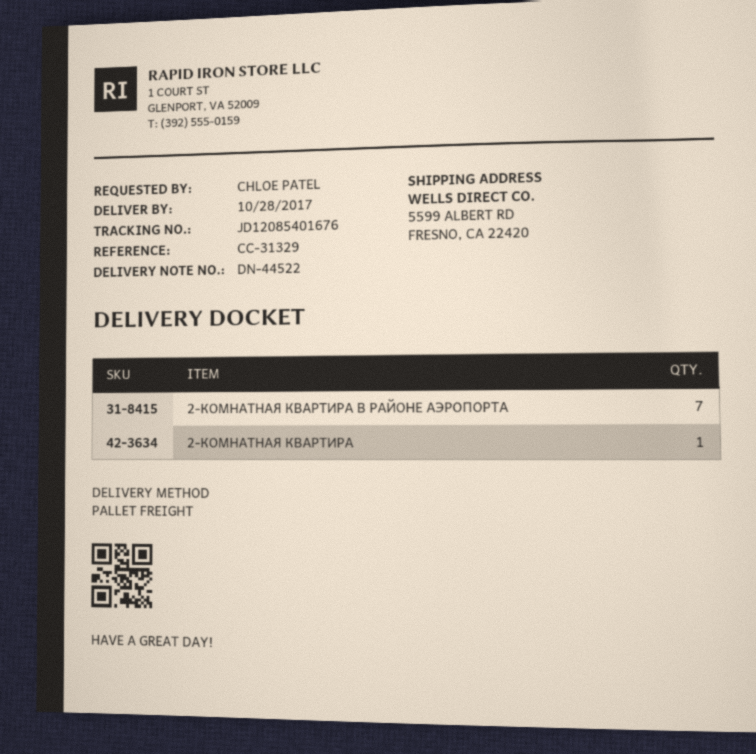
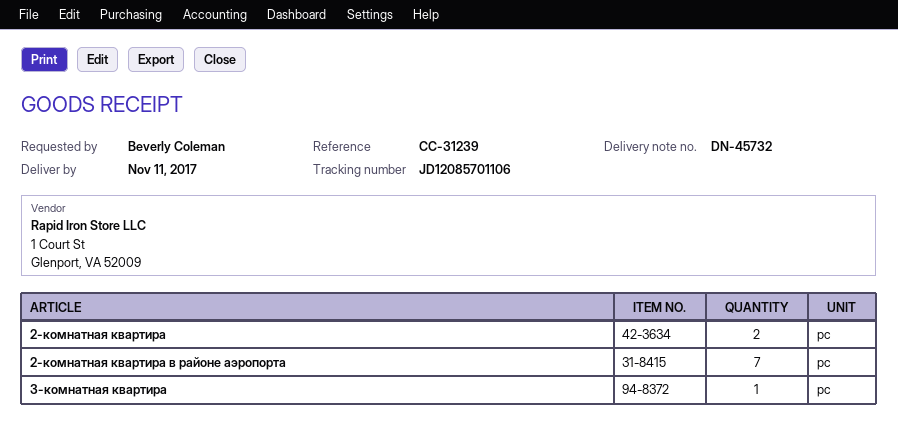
delivery note number: DN-44522 -> DN-45732
delivery date: 2017-10-28 -> 2017-11-11
reference: CC-31329 -> CC-31239
ordered by: CHLOE PATEL -> Beverly Coleman
tracking number: JD12085401676 -> JD12085701106
2-КОМНАТНАЯ КВАРТИРА: 1 -> 2
3-комнатная квартира: none -> 1

